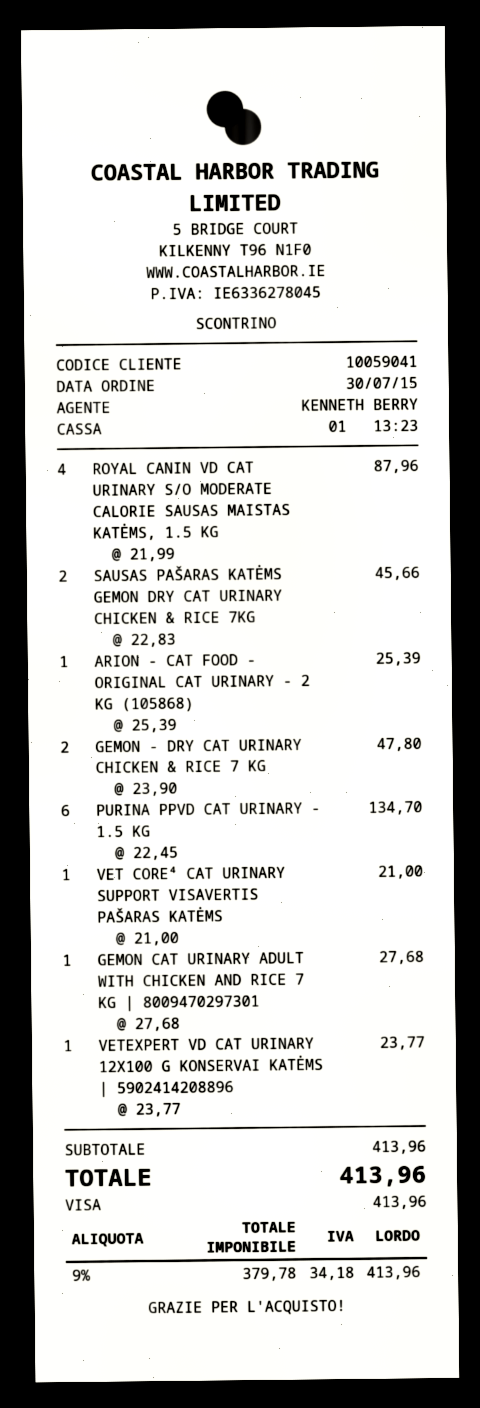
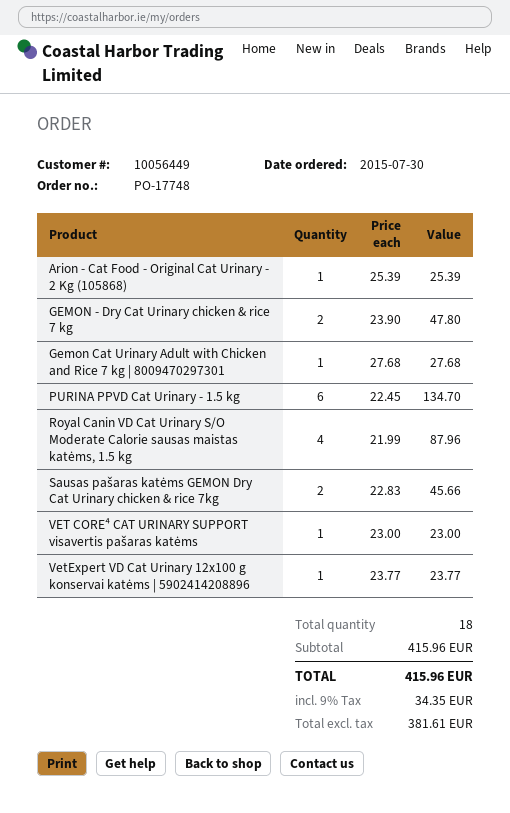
customer number: 10059041 -> 10056449
VET CORE⁴ CAT URINARY SUPPORT VISAVERTIS PAŠARAS KATĖMS: 1 x 21.00 = 21.00 -> 1 x 23.00 = 23.00
subtotal: 413.96 -> 415.96
net: 379.78 -> 381.61
tax: 9% = 34.18 -> 9% = 34.35
total: 413.96 -> 415.96

